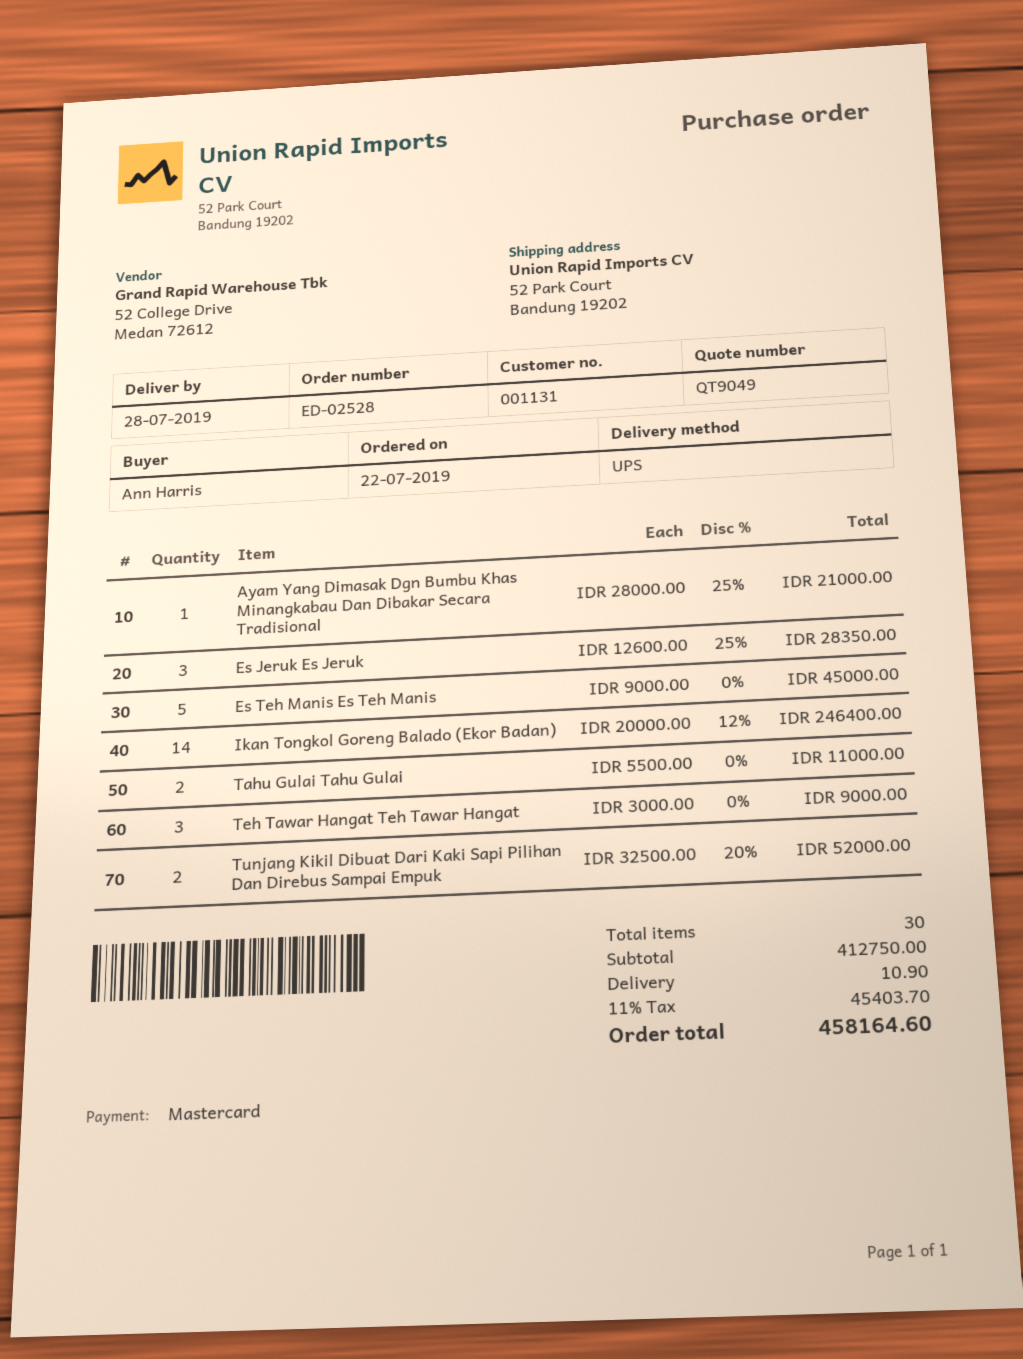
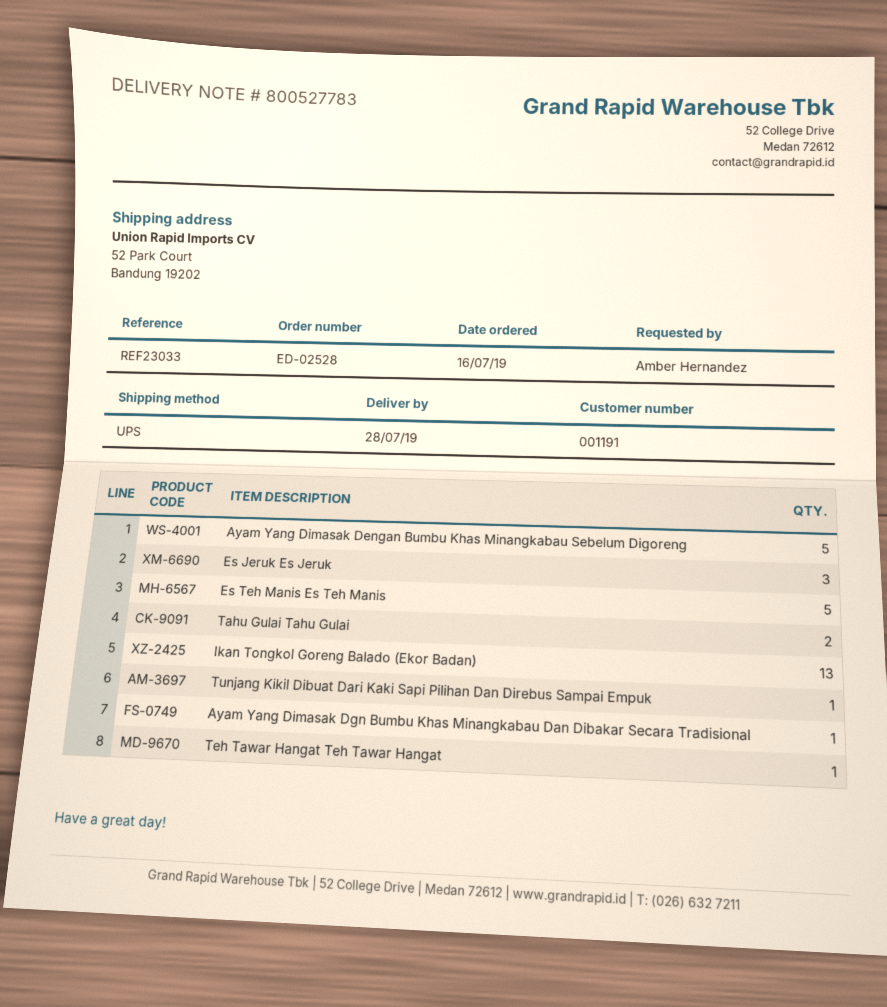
order date: 2019-07-22 -> 2019-07-16
customer number: 001131 -> 001191
ordered by: Ann Harris -> Amber Hernandez
Ikan Tongkol Goreng Balado (Ekor Badan): 14 -> 13
Teh Tawar Hangat Teh Tawar Hangat: 3 -> 1
Tunjang Kikil Dibuat Dari Kaki Sapi Pilihan Dan Direbus Sampai Empuk: 2 -> 1
Ayam Yang Dimasak Dengan Bumbu Khas Minangkabau Sebelum Digoreng: none -> 5

